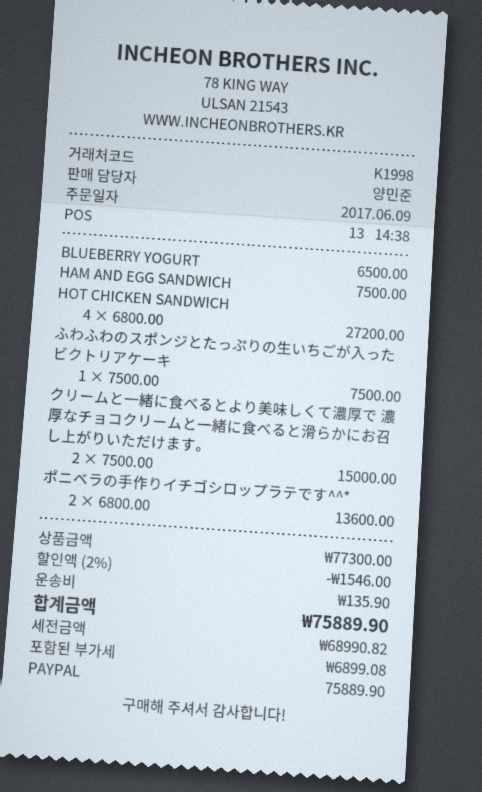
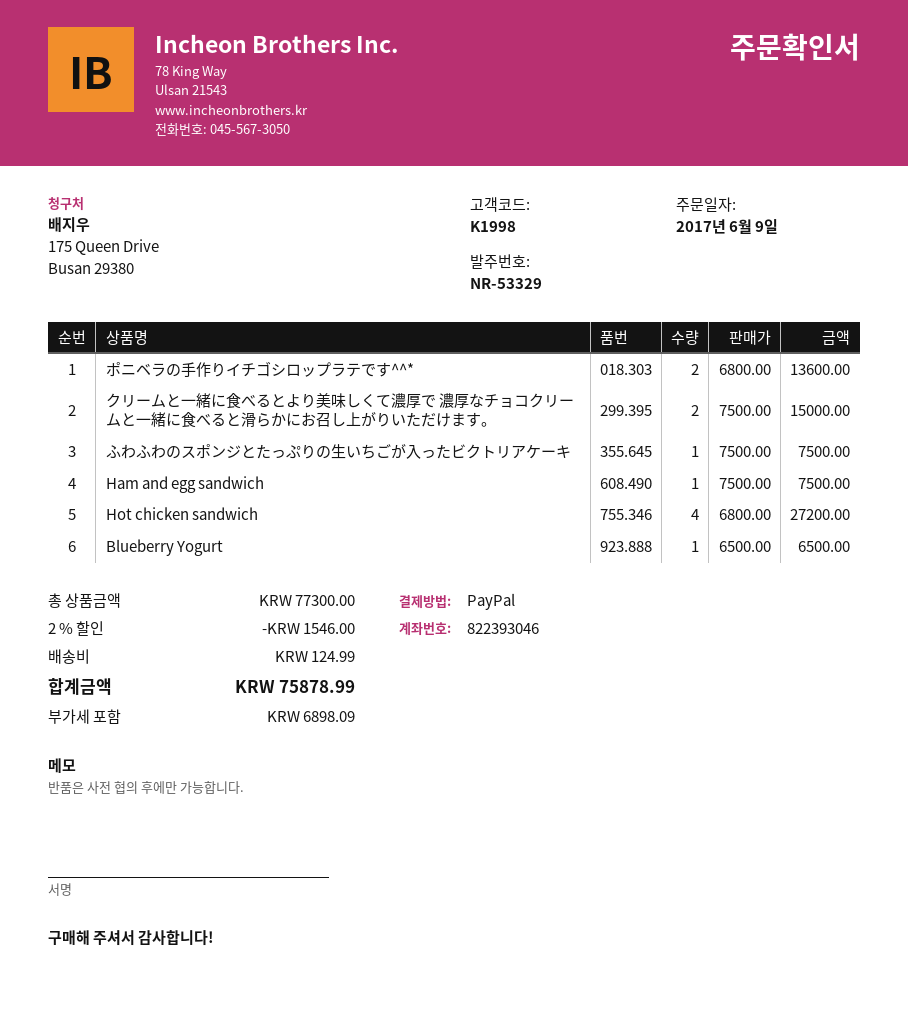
shipping: 135.90 -> 124.99
tax: 6899.08 -> 6898.09
total: 75889.90 -> 75878.99

